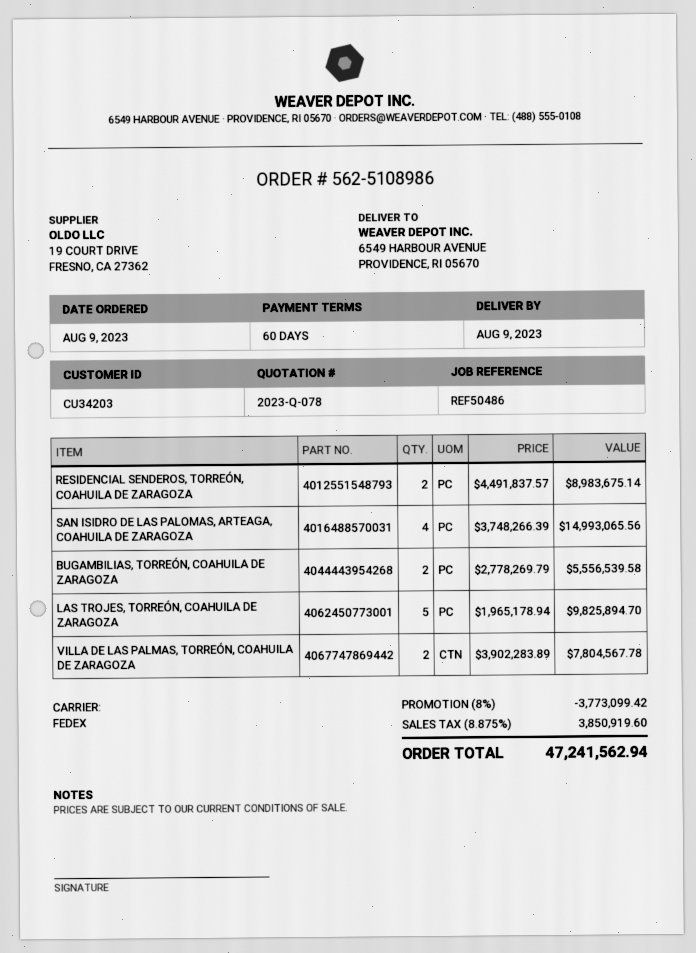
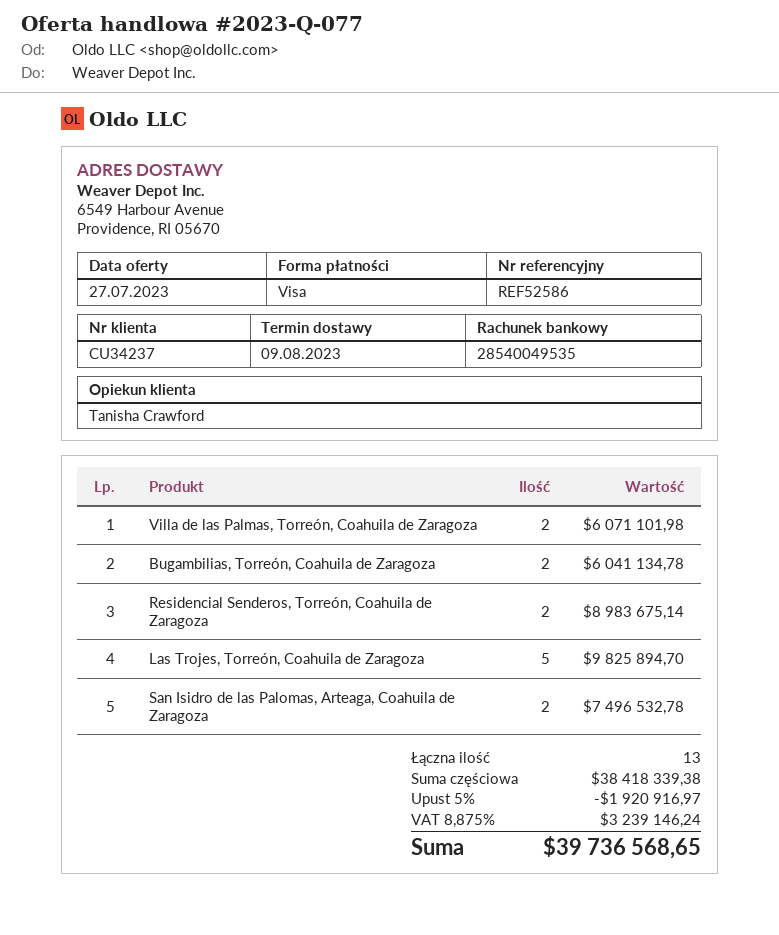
quote number: 2023-Q-078 -> 2023-Q-077
customer number: CU34203 -> CU34237
reference: REF50486 -> REF52586
SAN ISIDRO DE LAS PALOMAS, ARTEAGA, COAHUILA DE ZARAGOZA: 4 for 14993065.56 -> 2 for 7496532.78
BUGAMBILIAS, TORREÓN, COAHUILA DE ZARAGOZA: 2 for 5556539.58 -> 2 for 6041134.78
VILLA DE LAS PALMAS, TORREÓN, COAHUILA DE ZARAGOZA: 2 for 7804567.78 -> 2 for 6071101.98
discount: 8% = 3773099.42 -> 5% = 1920916.97
tax: 8.875% = 3850919.60 -> 8.875% = 3239146.24
total: 47241562.94 -> 39736568.65

